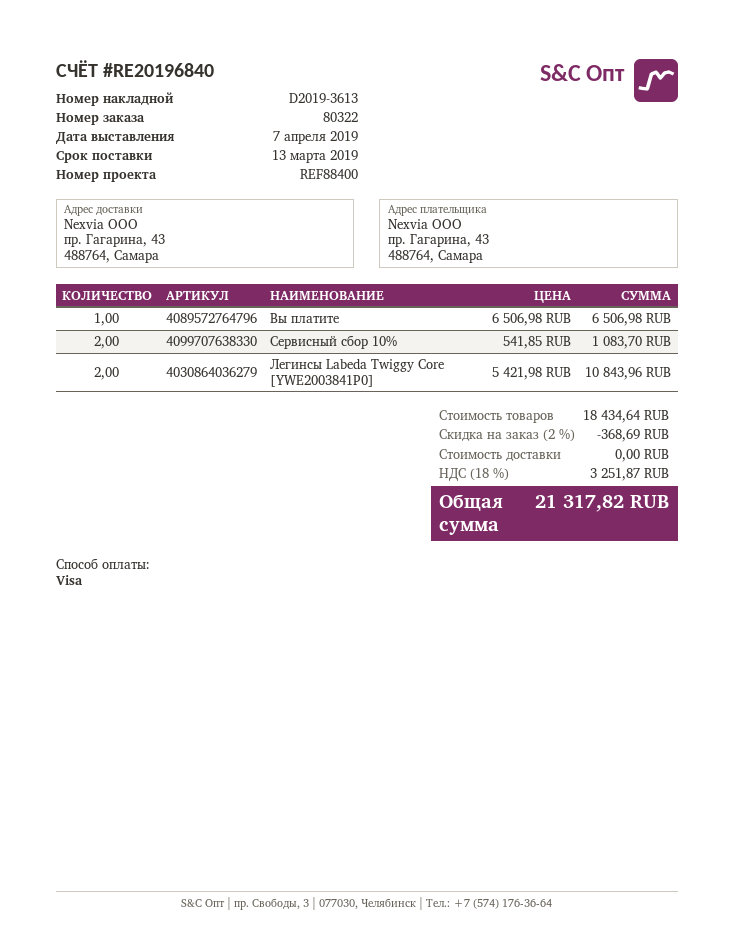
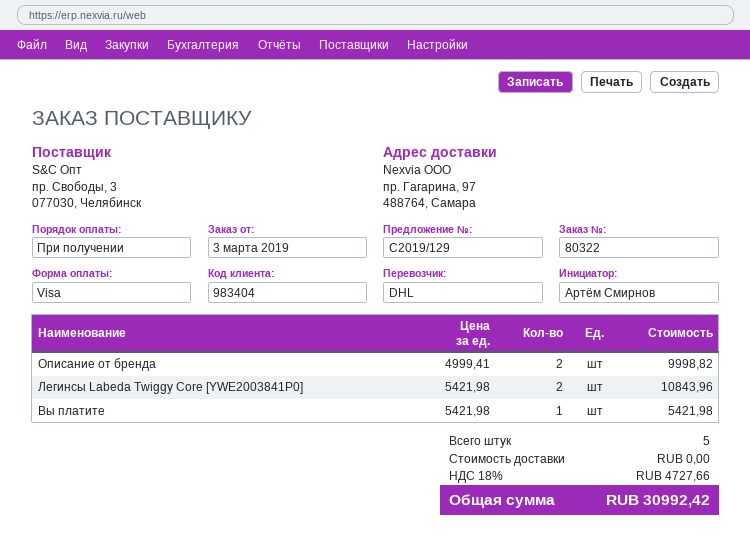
ship to: пр. Гагарина, 43, 488764, Самара -> пр. Гагарина, 97, 488764, Самара
Вы платите: 1 x 6506.98 = 6506.98 -> 1 x 5421.98 = 5421.98
Сервисный сбор 10%: 2 x 541.85 = 1083.70 -> none
Описание от бренда: none -> 2 x 4999.41 = 9998.82
discount: 2% = 368.69 -> none
tax: 18% = 3251.87 -> 18% = 4727.66
total: 21317.82 -> 30992.42

